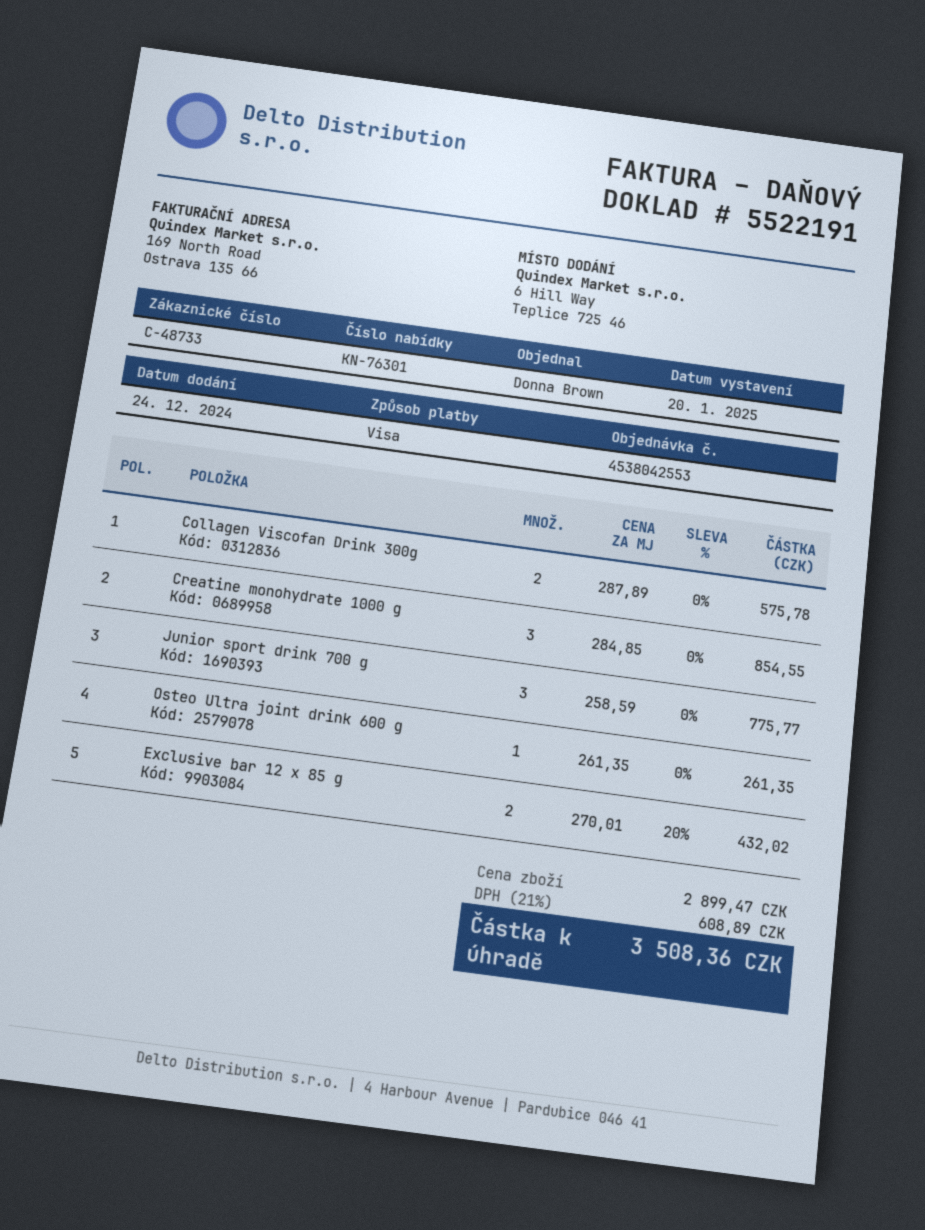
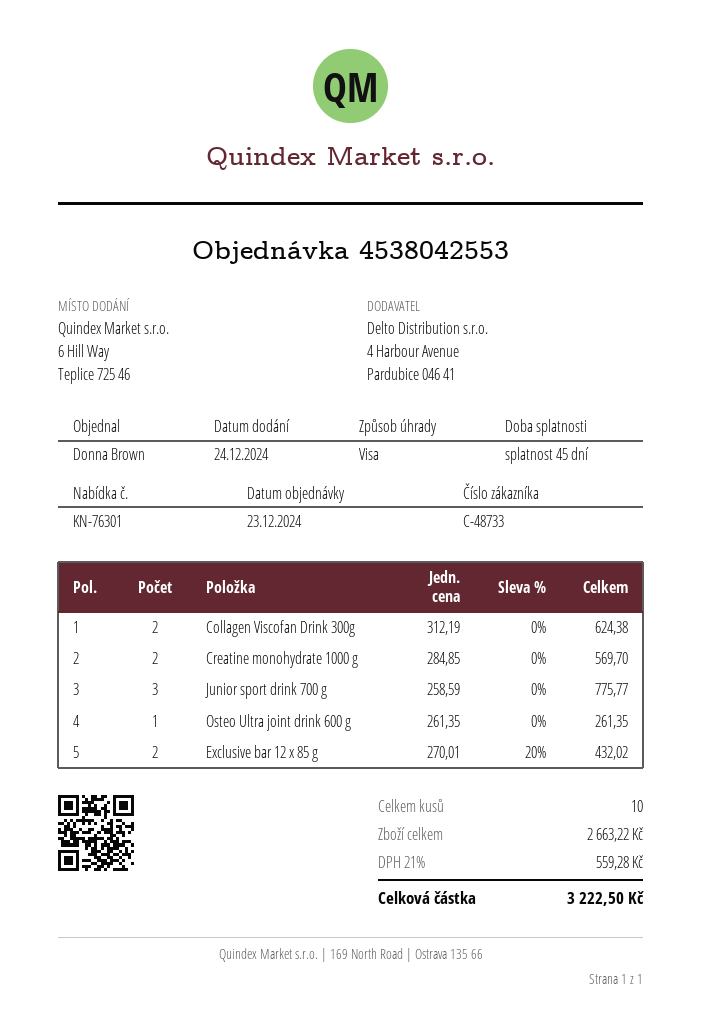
Collagen Viscofan Drink 300g: 2 x 287.89 = 575.78 -> 2 x 312.19 = 624.38
Creatine monohydrate 1000 g: 3 x 284.85 = 854.55 -> 2 x 284.85 = 569.70
subtotal: 2899.47 -> 2663.22
tax: 21% = 608.89 -> 21% = 559.28
total: 3508.36 -> 3222.50

